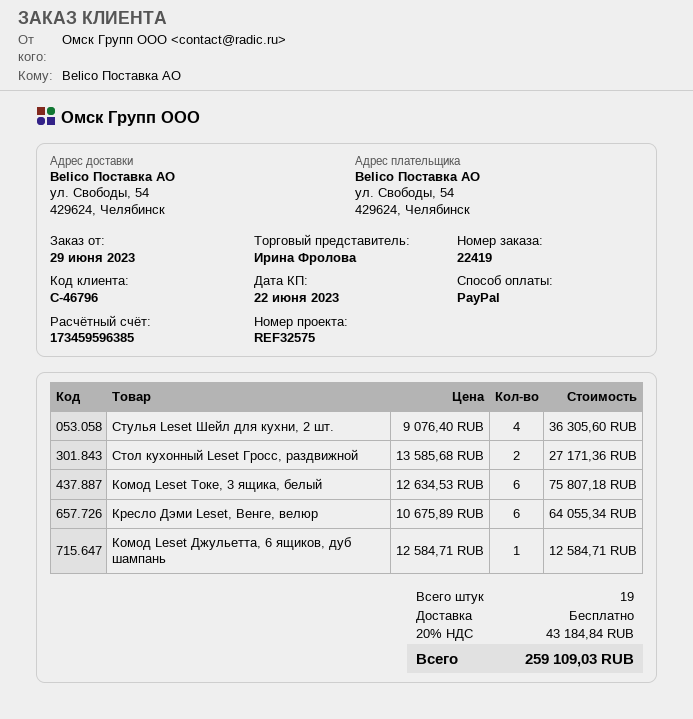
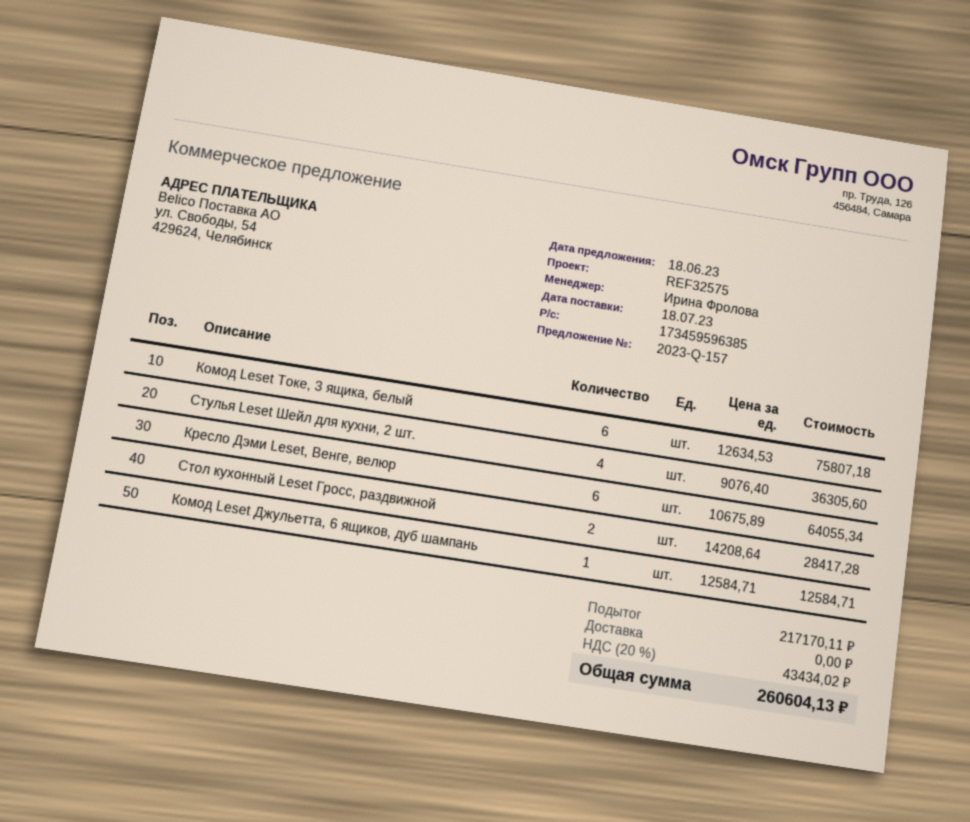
quote date: 2023-06-22 -> 2023-06-18
Стол кухонный Leset Гросс, раздвижной: 2 x 13585.68 = 27171.36 -> 2 x 14208.64 = 28417.28
tax: 20% = 43184.84 -> 20% = 43434.02
total: 259109.03 -> 260604.13

